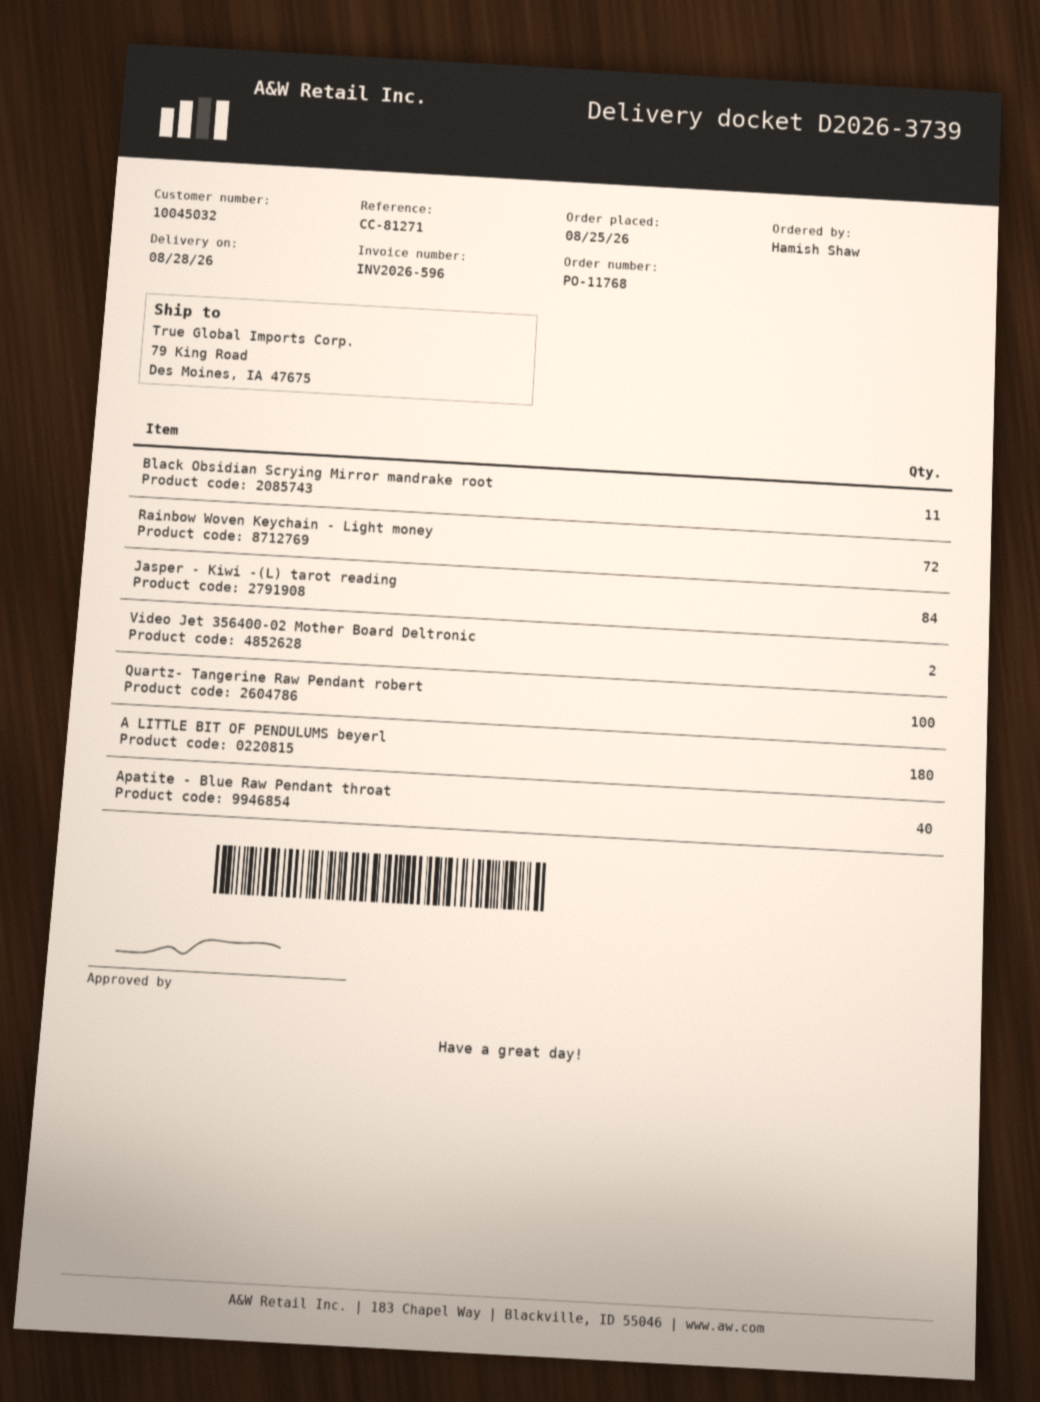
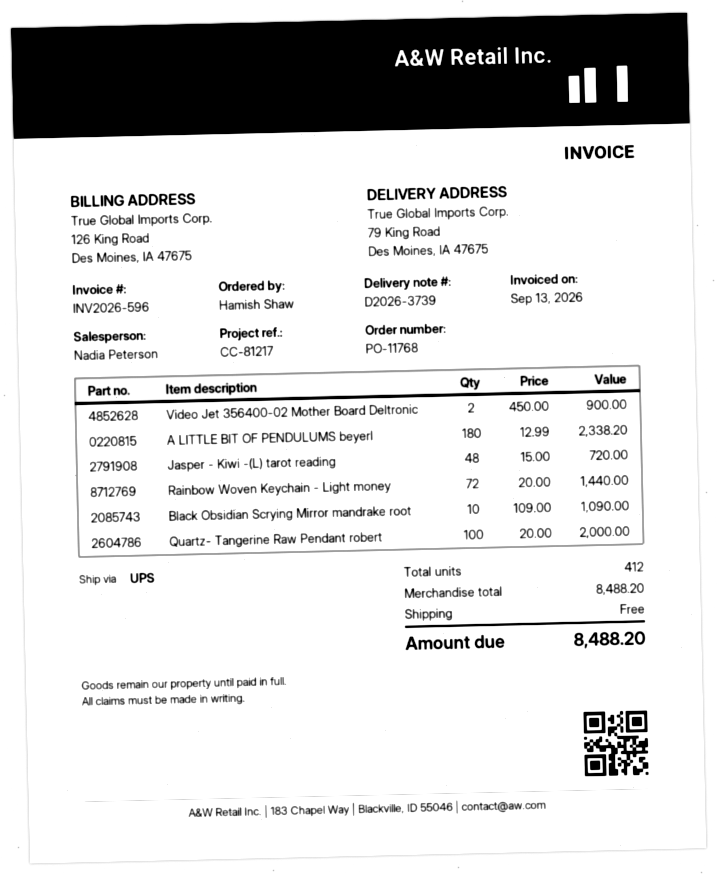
reference: CC-81271 -> CC-81217
Black Obsidian Scrying Mirror mandrake root: 11 -> 10
Jasper - Kiwi -(L) tarot reading: 84 -> 48
Apatite - Blue Raw Pendant throat: 40 -> none

